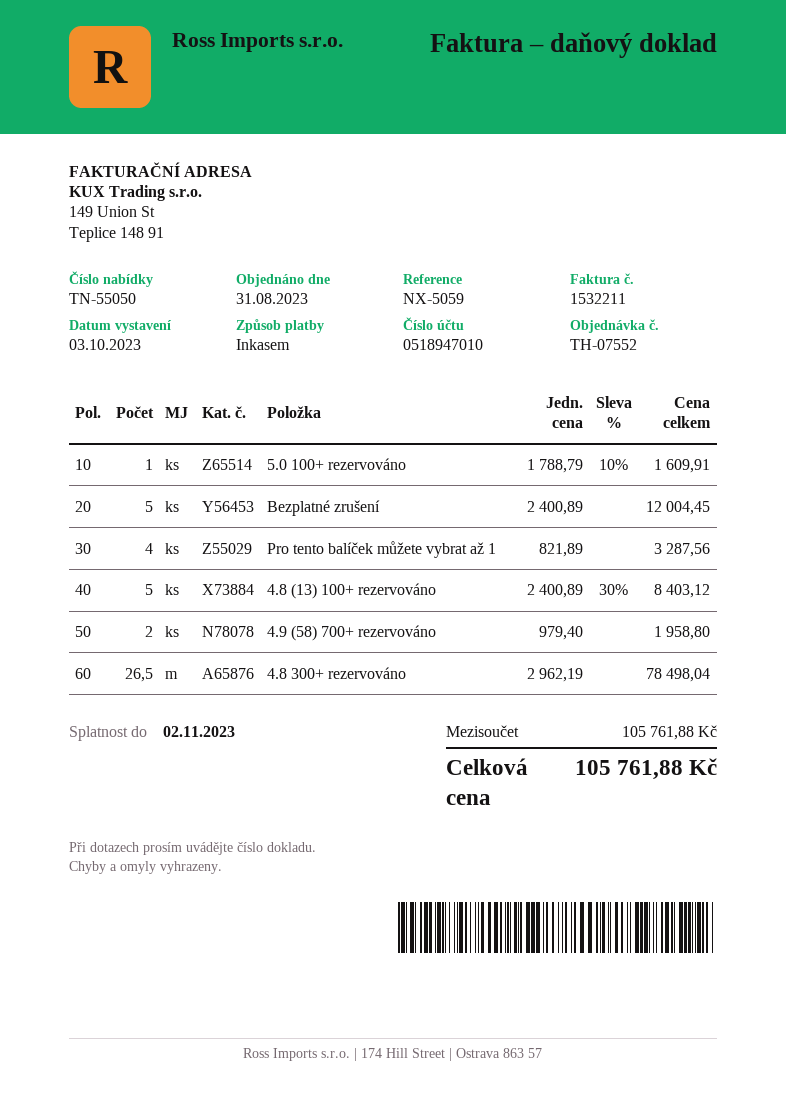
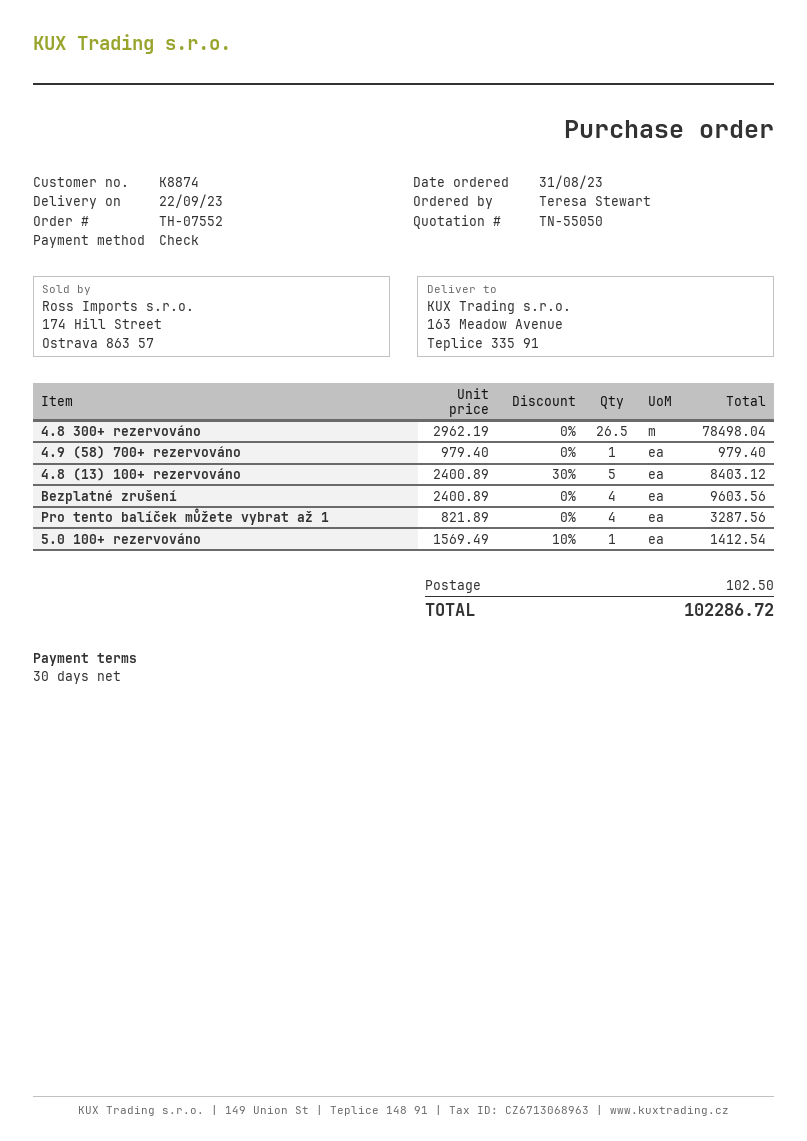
payment method: direct debit -> cheque
5.0 100+ rezervováno: 1 x 1788.79 - 10% = 1609.91 -> 1 x 1569.49 - 10% = 1412.54
Bezplatné zrušení: 5 x 2400.89 = 12004.45 -> 4 x 2400.89 = 9603.56
4.9 (58) 700+ rezervováno: 2 x 979.40 = 1958.80 -> 1 x 979.40 = 979.40
shipping: none -> 102.50
total: 105761.88 -> 102286.72

